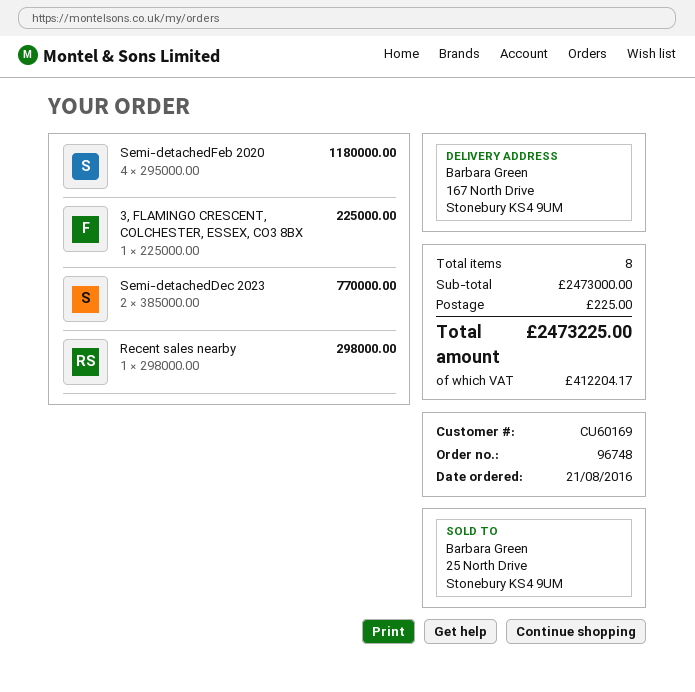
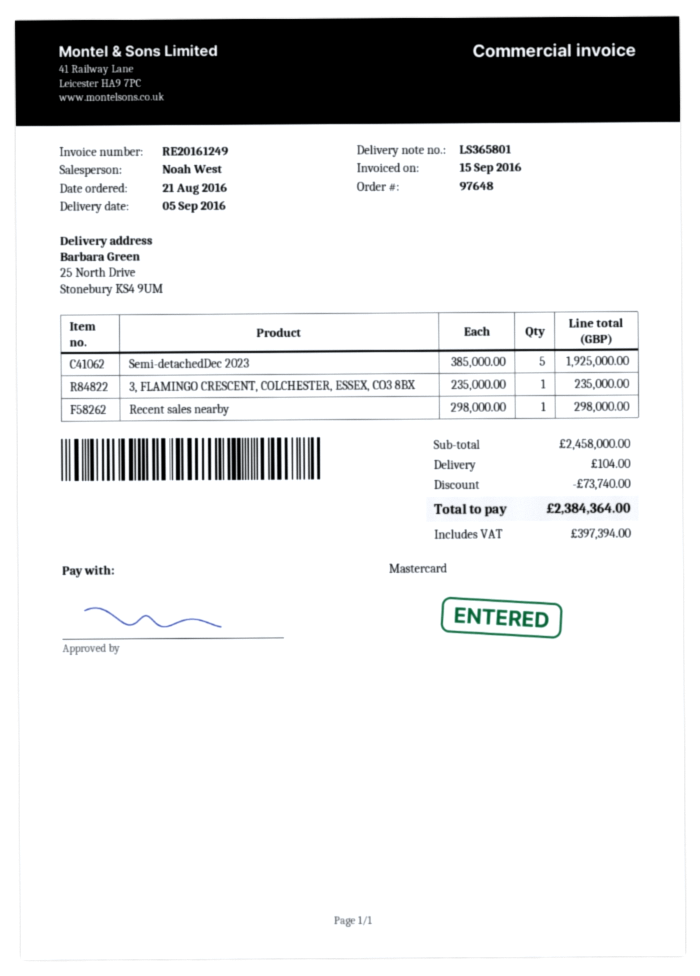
order number: 96748 -> 97648
ship to: 167 North Drive, Stonebury KS4 9UM -> 25 North Drive, Stonebury KS4 9UM
Semi-detachedFeb 2020: 4 x 295000.00 = 1180000.00 -> none
3, FLAMINGO CRESCENT, COLCHESTER, ESSEX, CO3 8BX: 1 x 225000.00 = 225000.00 -> 1 x 235000.00 = 235000.00
Semi-detachedDec 2023: 2 x 385000.00 = 770000.00 -> 5 x 385000.00 = 1925000.00
subtotal: 2473000.00 -> 2458000.00
discount: none -> 73740.00
shipping: 225.00 -> 104.00
tax: 412204.17 -> 397394.00
total: 2473225.00 -> 2384364.00

